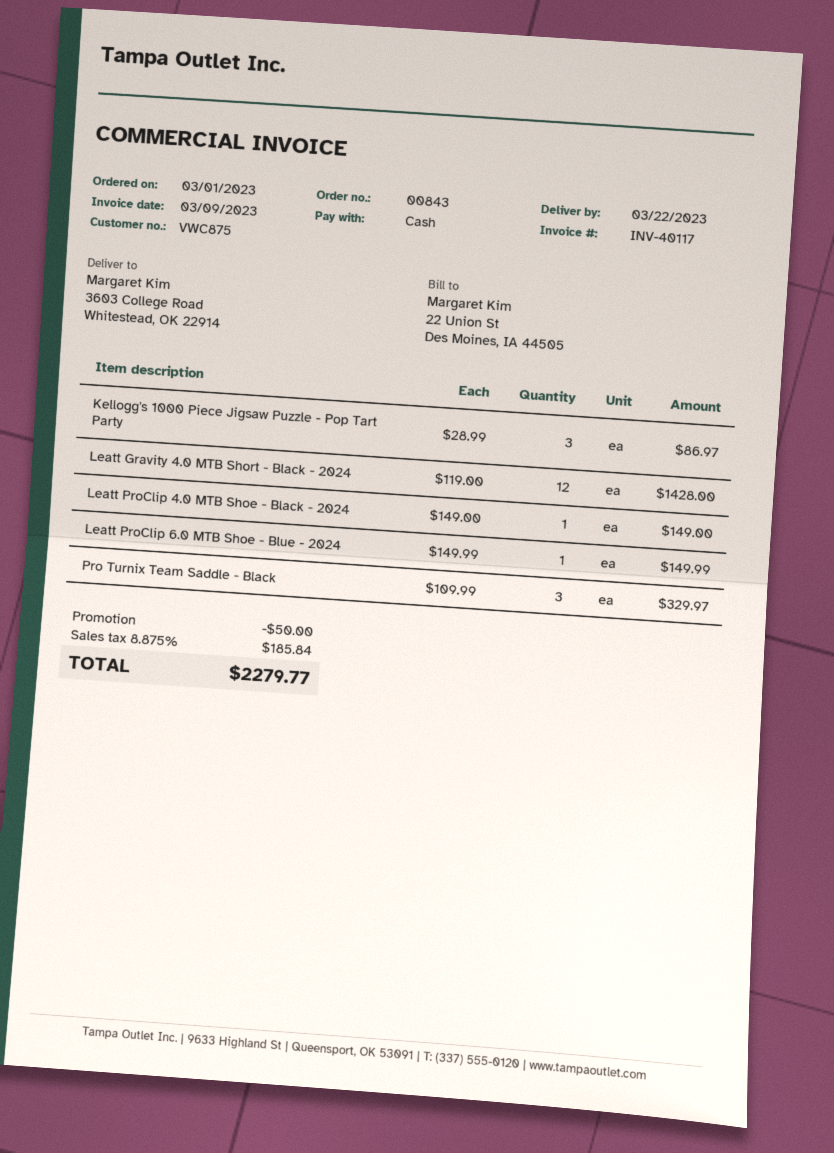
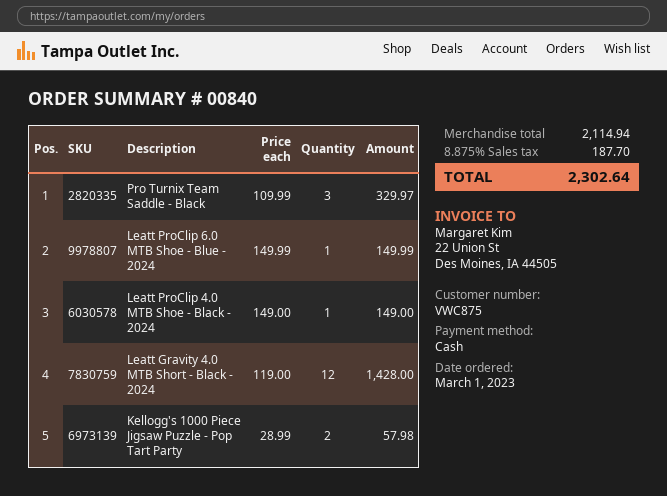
order number: 00843 -> 00840
Kellogg's 1000 Piece Jigsaw Puzzle - Pop Tart Party: 3 x 28.99 = 86.97 -> 2 x 28.99 = 57.98
discount: 50.00 -> none
tax: 8.875% = 185.84 -> 8.875% = 187.70
total: 2279.77 -> 2302.64

